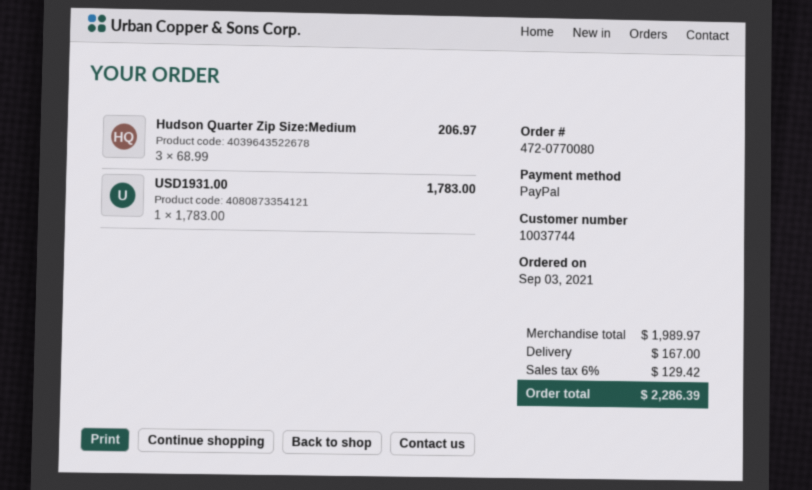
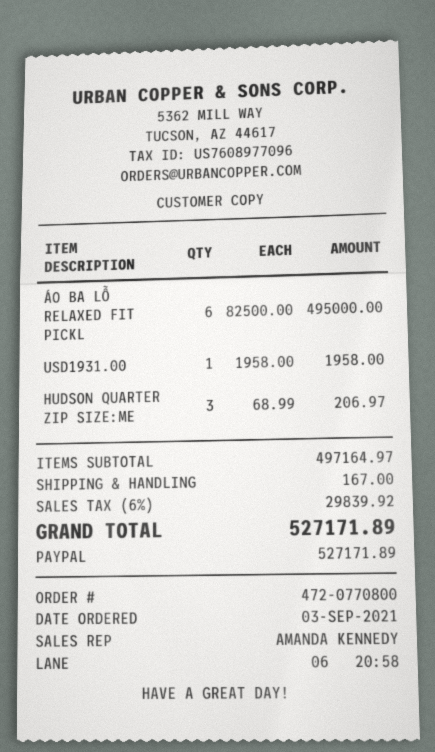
order number: 472-0770080 -> 472-0770800
USD1931.00: 1 x 1783.00 = 1783.00 -> 1 x 1958.00 = 1958.00
ÁO BA LỖ RELAXED FIT PICKL: none -> 6 x 82500.00 = 495000.00
subtotal: 1989.97 -> 497164.97
tax: 6% = 129.42 -> 6% = 29839.92
total: 2286.39 -> 527171.89

